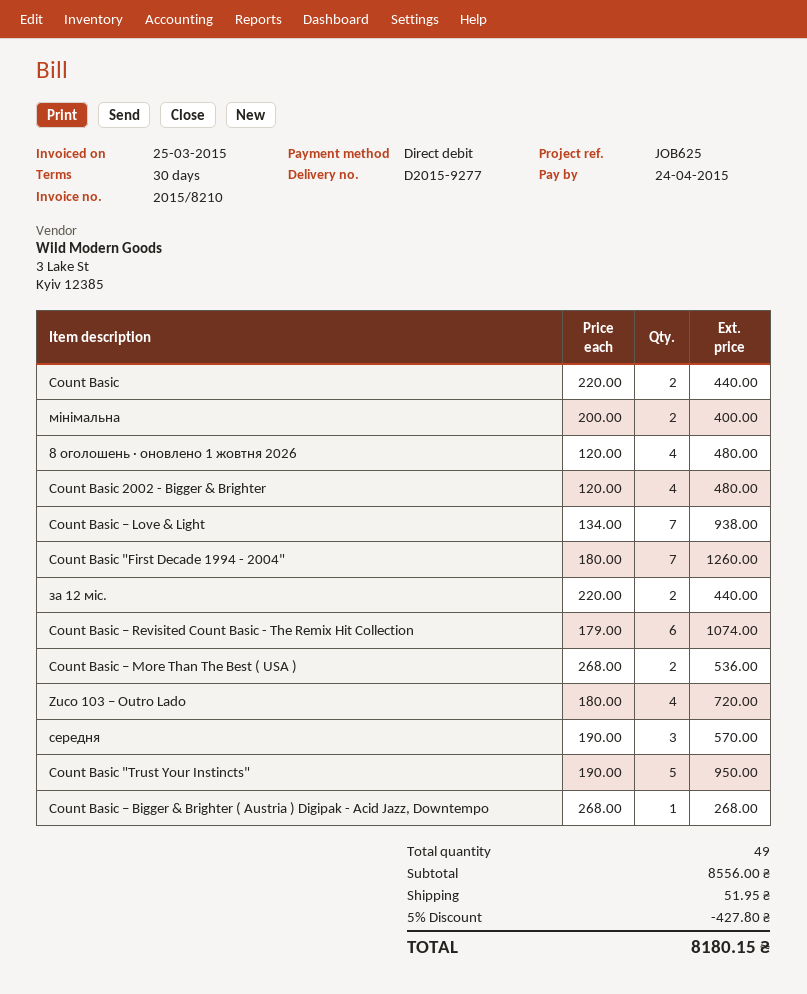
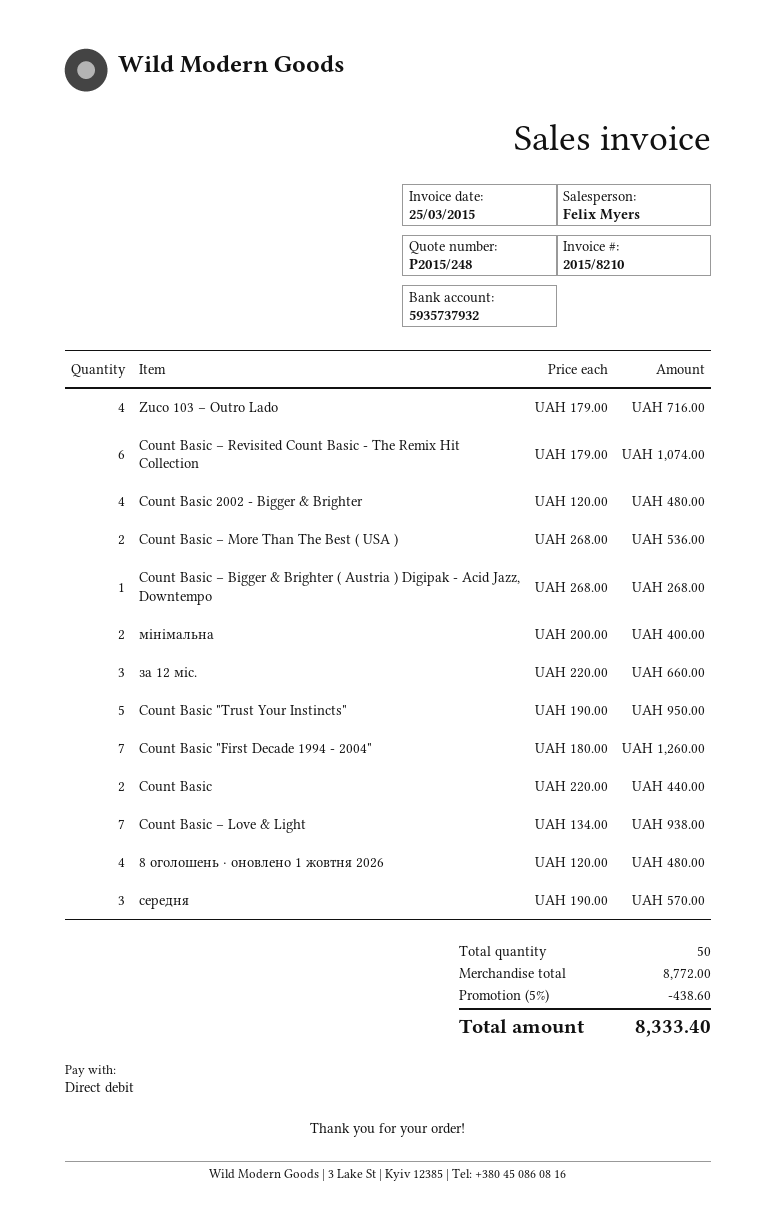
за 12 міс.: 2 x 220.00 = 440.00 -> 3 x 220.00 = 660.00
Zuco 103 – Outro Lado: 4 x 180.00 = 720.00 -> 4 x 179.00 = 716.00
total quantity: 49 -> 50
subtotal: 8556.00 -> 8772.00
discount: 5% = 427.80 -> 5% = 438.60
shipping: 51.95 -> none
total: 8180.15 -> 8333.40

